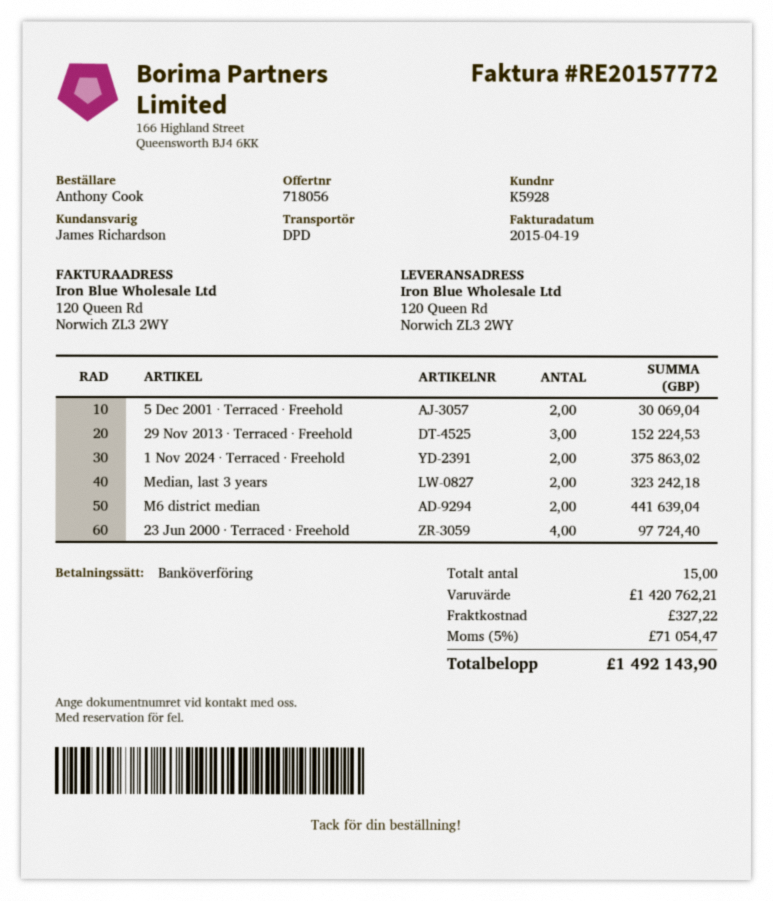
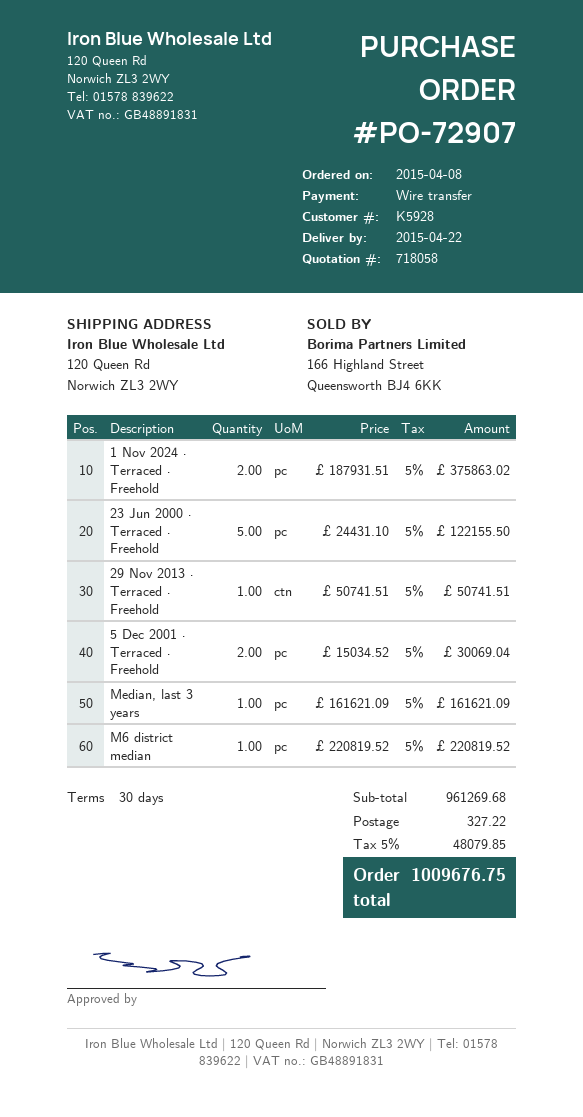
quote number: 718056 -> 718058
29 Nov 2013 · Terraced · Freehold: 3 for 152224.53 -> 1 for 50741.51
Median, last 3 years: 2 for 323242.18 -> 1 for 161621.09
M6 district median: 2 for 441639.04 -> 1 for 220819.52
23 Jun 2000 · Terraced · Freehold: 4 for 97724.40 -> 5 for 122155.50
subtotal: 1420762.21 -> 961269.68
tax: 5% = 71054.47 -> 5% = 48079.85
total: 1492143.90 -> 1009676.75

